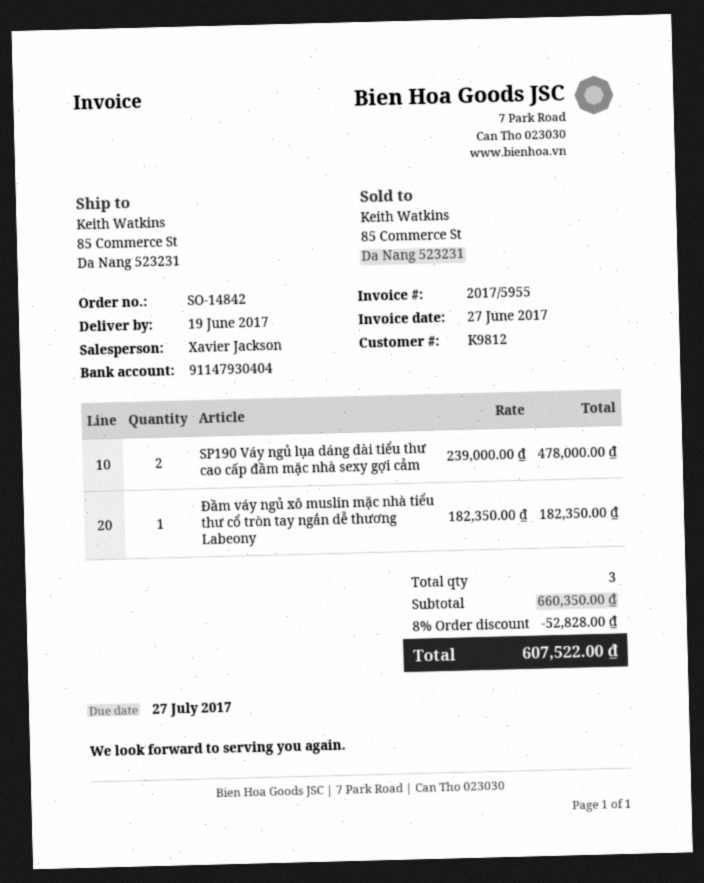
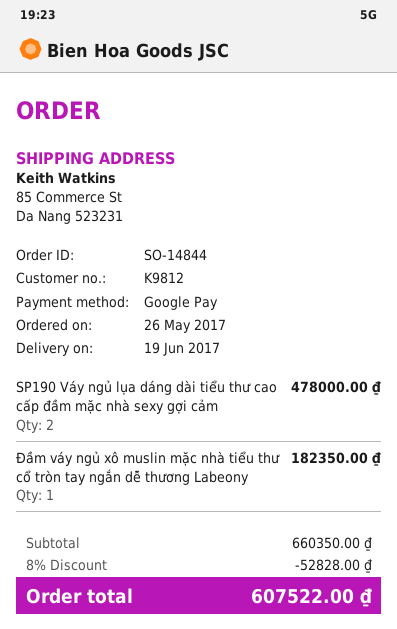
order number: SO-14842 -> SO-14844

